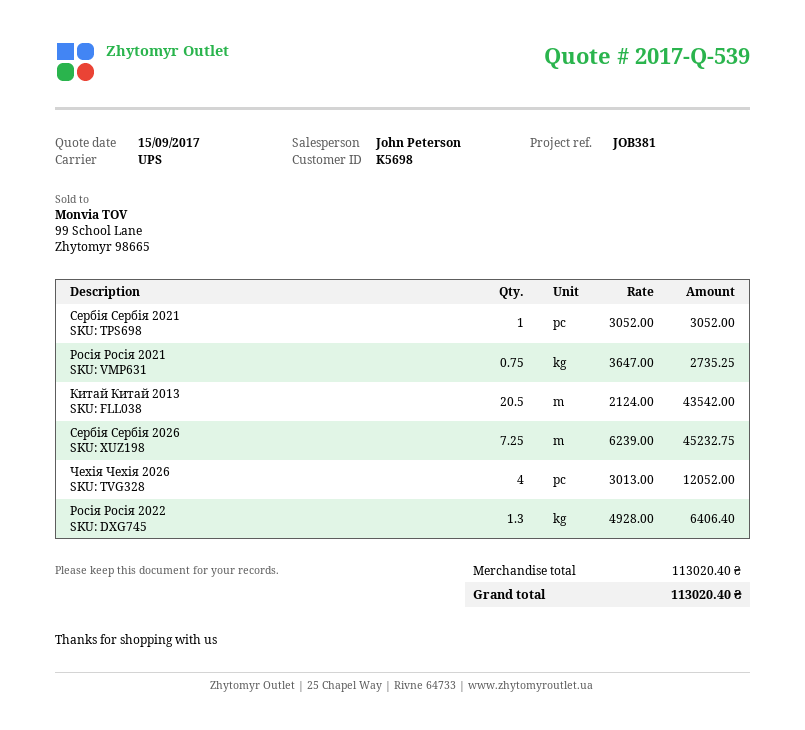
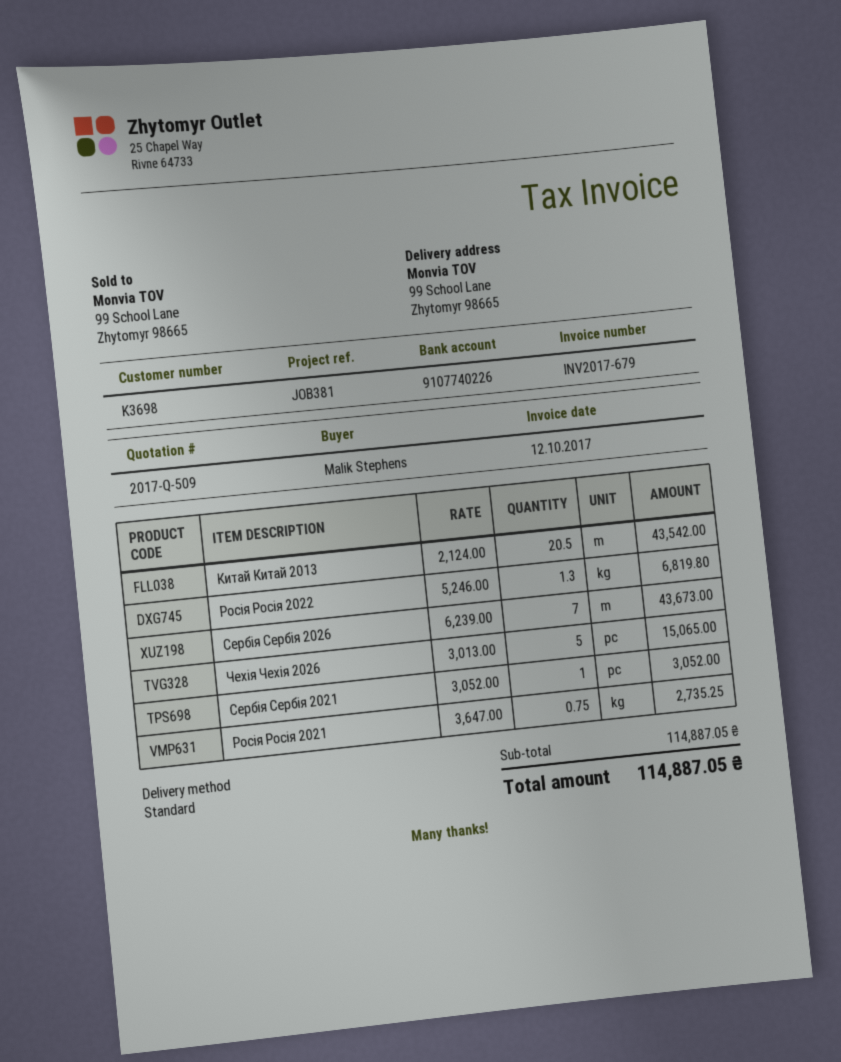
quote number: 2017-Q-539 -> 2017-Q-509
customer number: K5698 -> K3698
shipping method: UPS -> standard
Сербія Сербія 2026: 7.25 x 6239.00 = 45232.75 -> 7 x 6239.00 = 43673.00
Чехія Чехія 2026: 4 x 3013.00 = 12052.00 -> 5 x 3013.00 = 15065.00
Росія Росія 2022: 1.3 x 4928.00 = 6406.40 -> 1.3 x 5246.00 = 6819.80
subtotal: 113020.40 -> 114887.05
total: 113020.40 -> 114887.05

